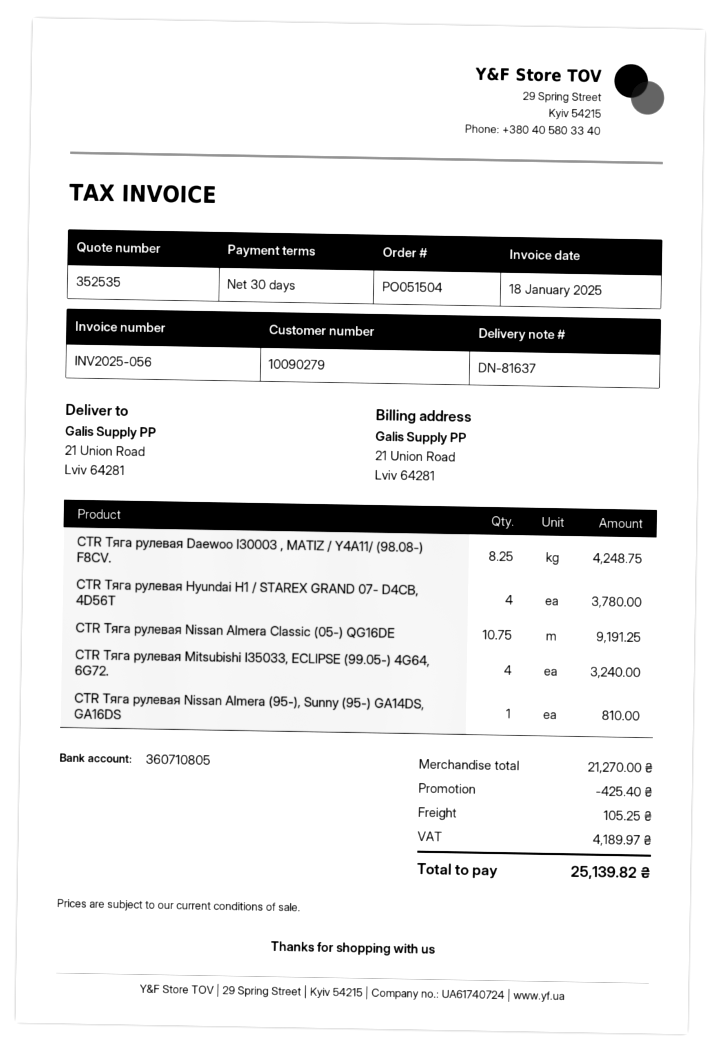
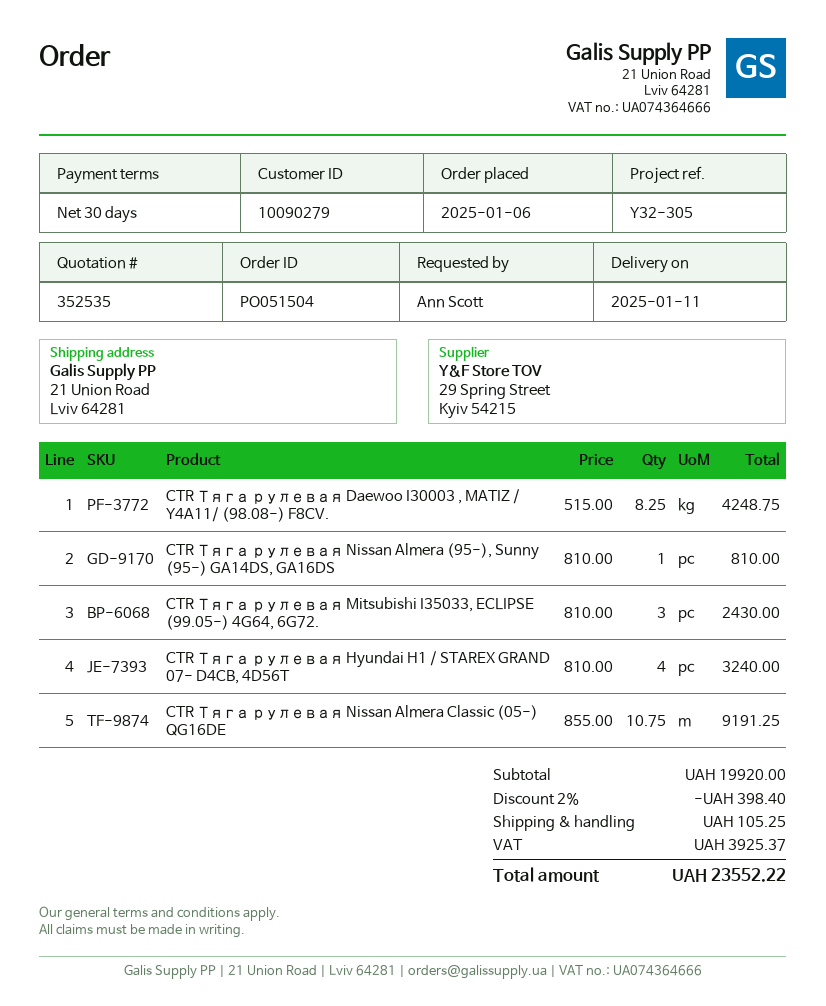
CTR Тяга рулевая Hyundai H1 / STAREX GRAND 07- D4CB, 4D56T: 4 for 3780.00 -> 4 for 3240.00
CTR Тяга рулевая Mitsubishi I35033, ECLIPSE (99.05-) 4G64, 6G72.: 4 for 3240.00 -> 3 for 2430.00
subtotal: 21270.00 -> 19920.00
discount: 425.40 -> 398.40
tax: 4189.97 -> 3925.37
total: 25139.82 -> 23552.22

